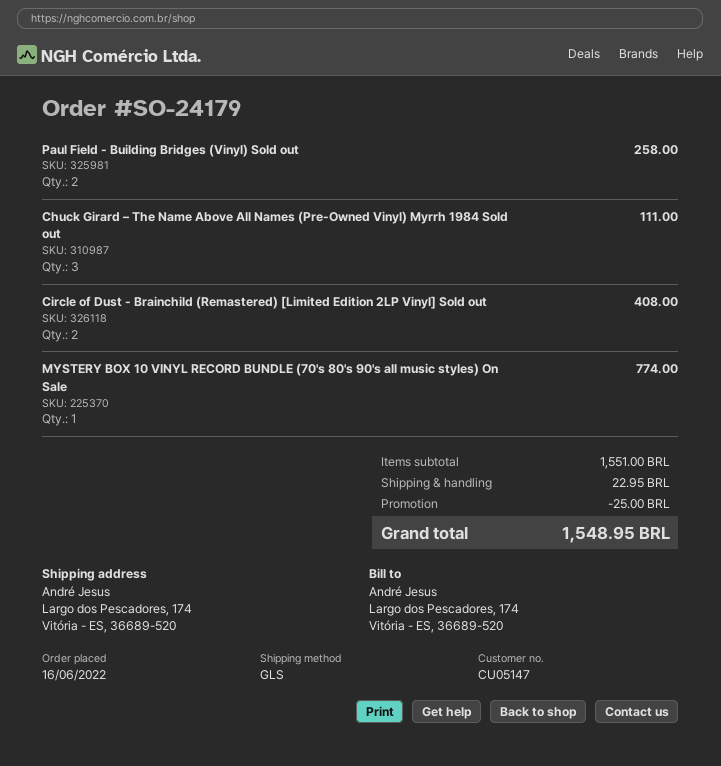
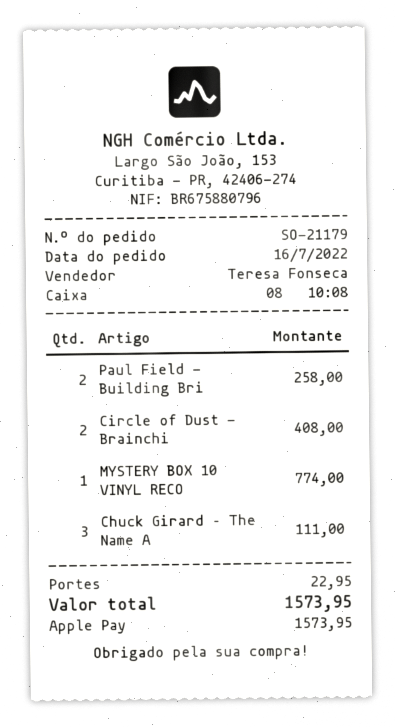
order number: SO-24179 -> SO-21179
order date: 2022-06-16 -> 2022-07-16
discount: 25.00 -> none
total: 1548.95 -> 1573.95

